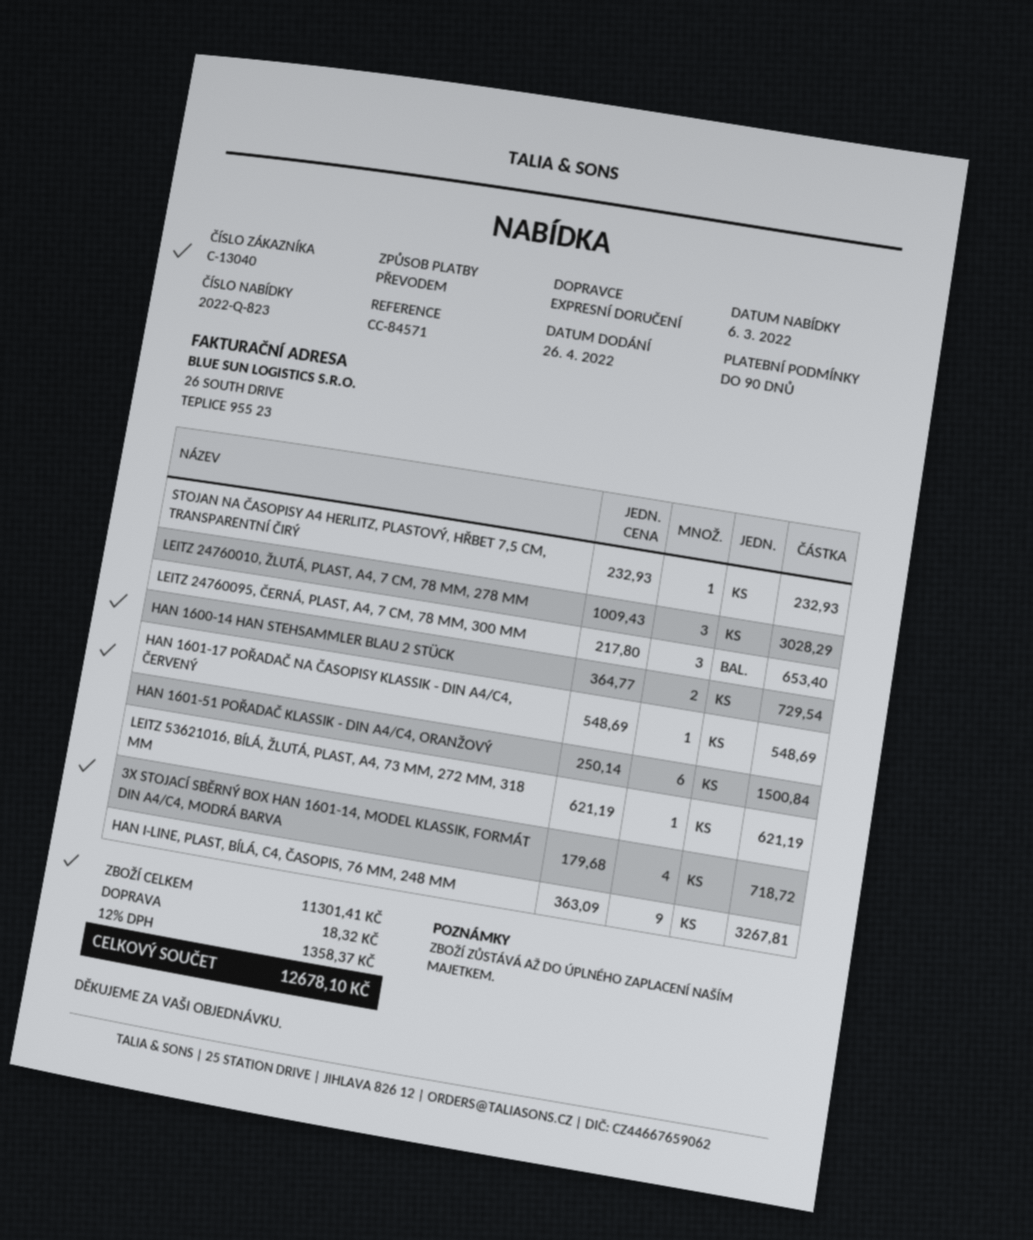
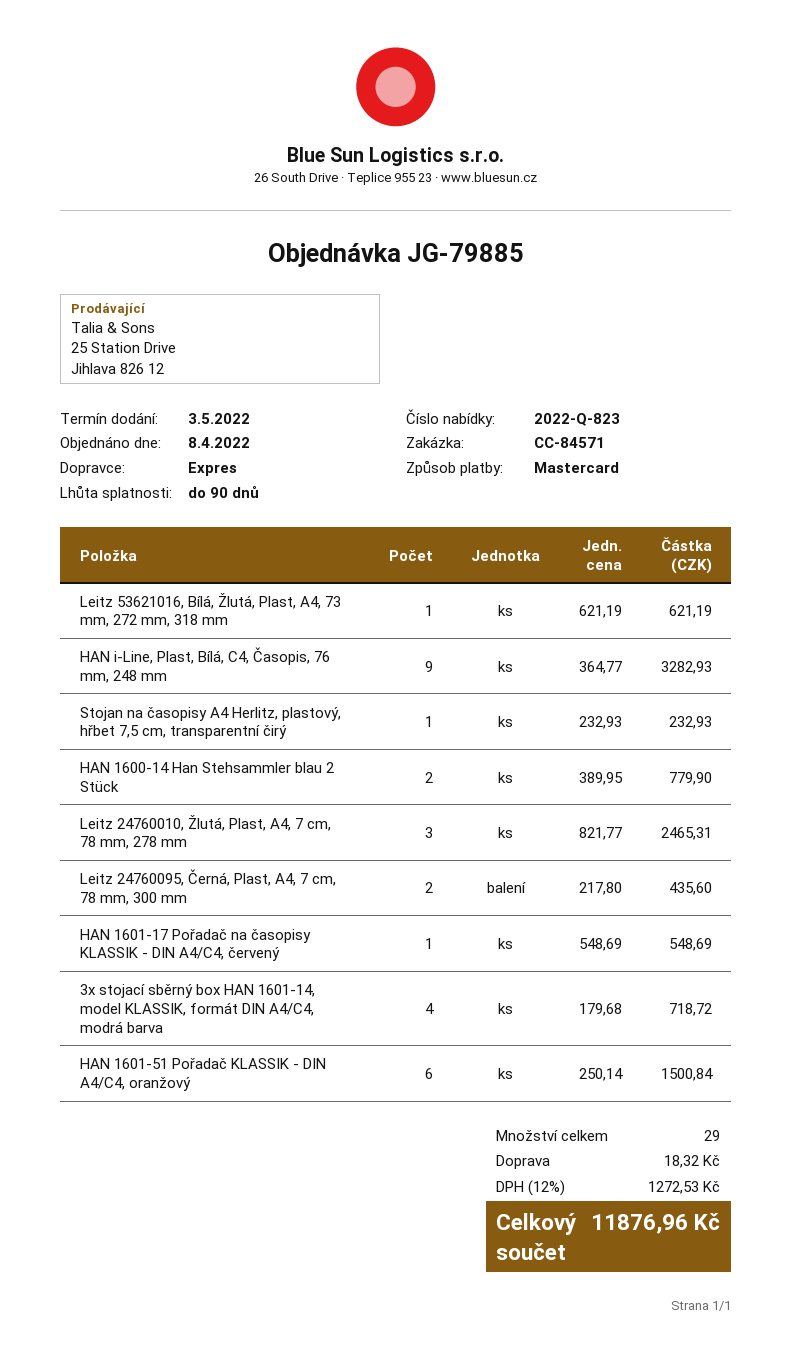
delivery date: 2022-04-26 -> 2022-05-03
payment method: bank transfer -> Mastercard
LEITZ 24760010, ŽLUTÁ, PLAST, A4, 7 CM, 78 MM, 278 MM: 3 x 1009.43 = 3028.29 -> 3 x 821.77 = 2465.31
LEITZ 24760095, ČERNÁ, PLAST, A4, 7 CM, 78 MM, 300 MM: 3 x 217.80 = 653.40 -> 2 x 217.80 = 435.60
HAN 1600-14 HAN STEHSAMMLER BLAU 2 STÜCK: 2 x 364.77 = 729.54 -> 2 x 389.95 = 779.90
HAN I-LINE, PLAST, BÍLÁ, C4, ČASOPIS, 76 MM, 248 MM: 9 x 363.09 = 3267.81 -> 9 x 364.77 = 3282.93
tax: 12% = 1358.37 -> 12% = 1272.53
total: 12678.10 -> 11876.96

